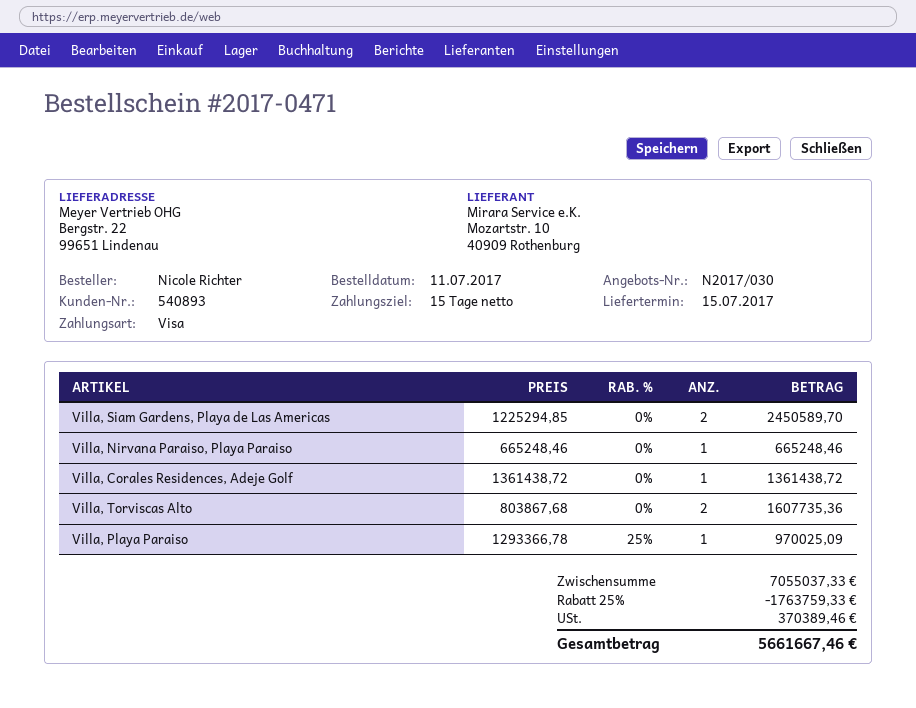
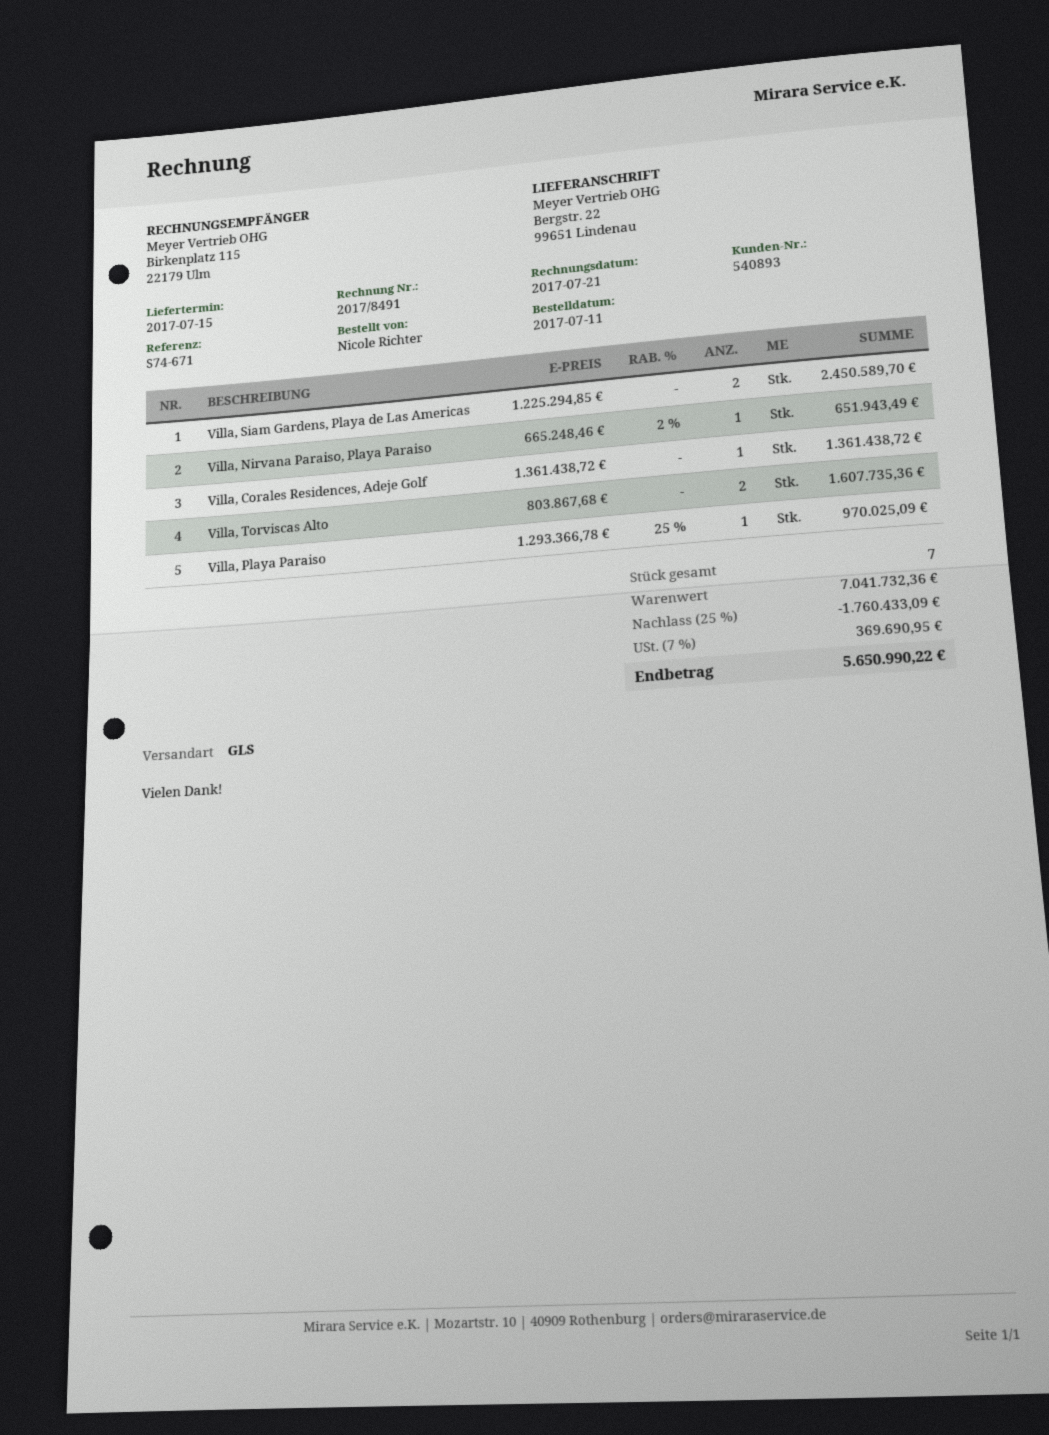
Villa, Nirvana Paraiso, Playa Paraiso: 1 x 665248.46 = 665248.46 -> 1 x 665248.46 - 2% = 651943.49
subtotal: 7055037.33 -> 7041732.36
discount: 25% = 1763759.33 -> 25% = 1760433.09
tax: 370389.46 -> 369690.95
total: 5661667.46 -> 5650990.22

